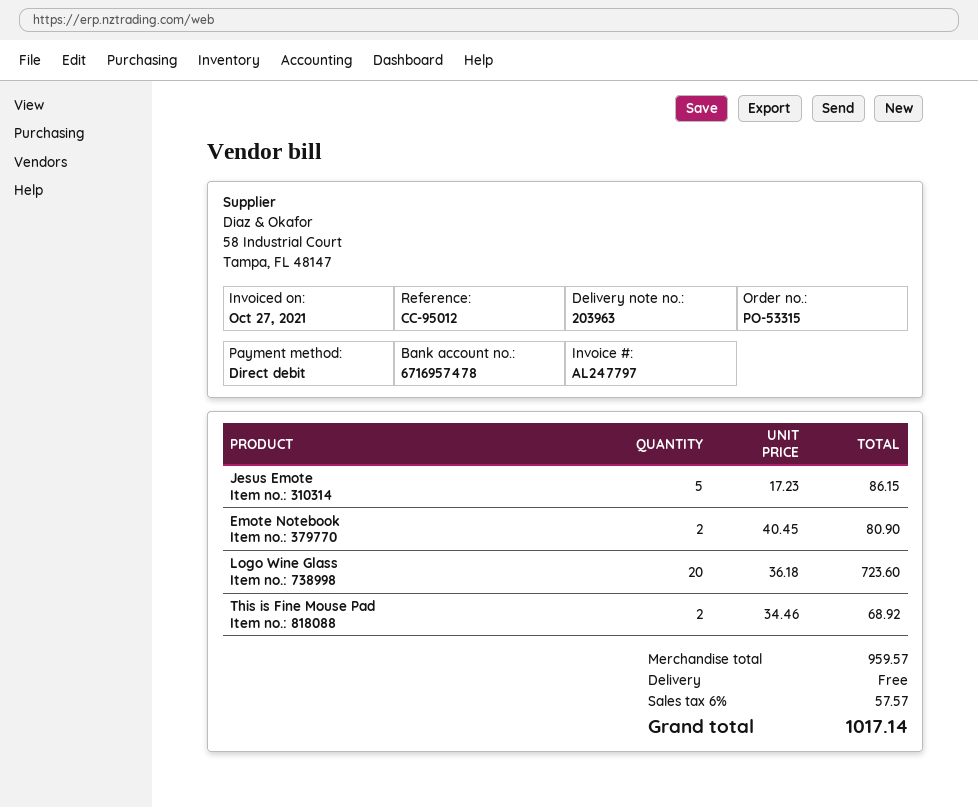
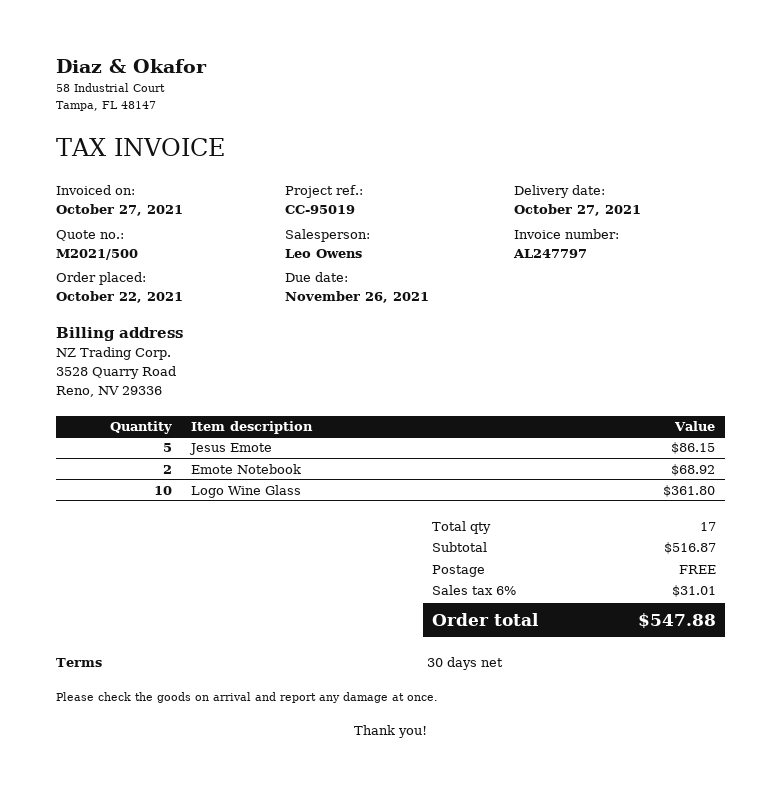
reference: CC-95012 -> CC-95019
Emote Notebook: 2 for 80.90 -> 2 for 68.92
Logo Wine Glass: 20 for 723.60 -> 10 for 361.80
This is Fine Mouse Pad: 2 for 68.92 -> none
subtotal: 959.57 -> 516.87
tax: 6% = 57.57 -> 6% = 31.01
total: 1017.14 -> 547.88

